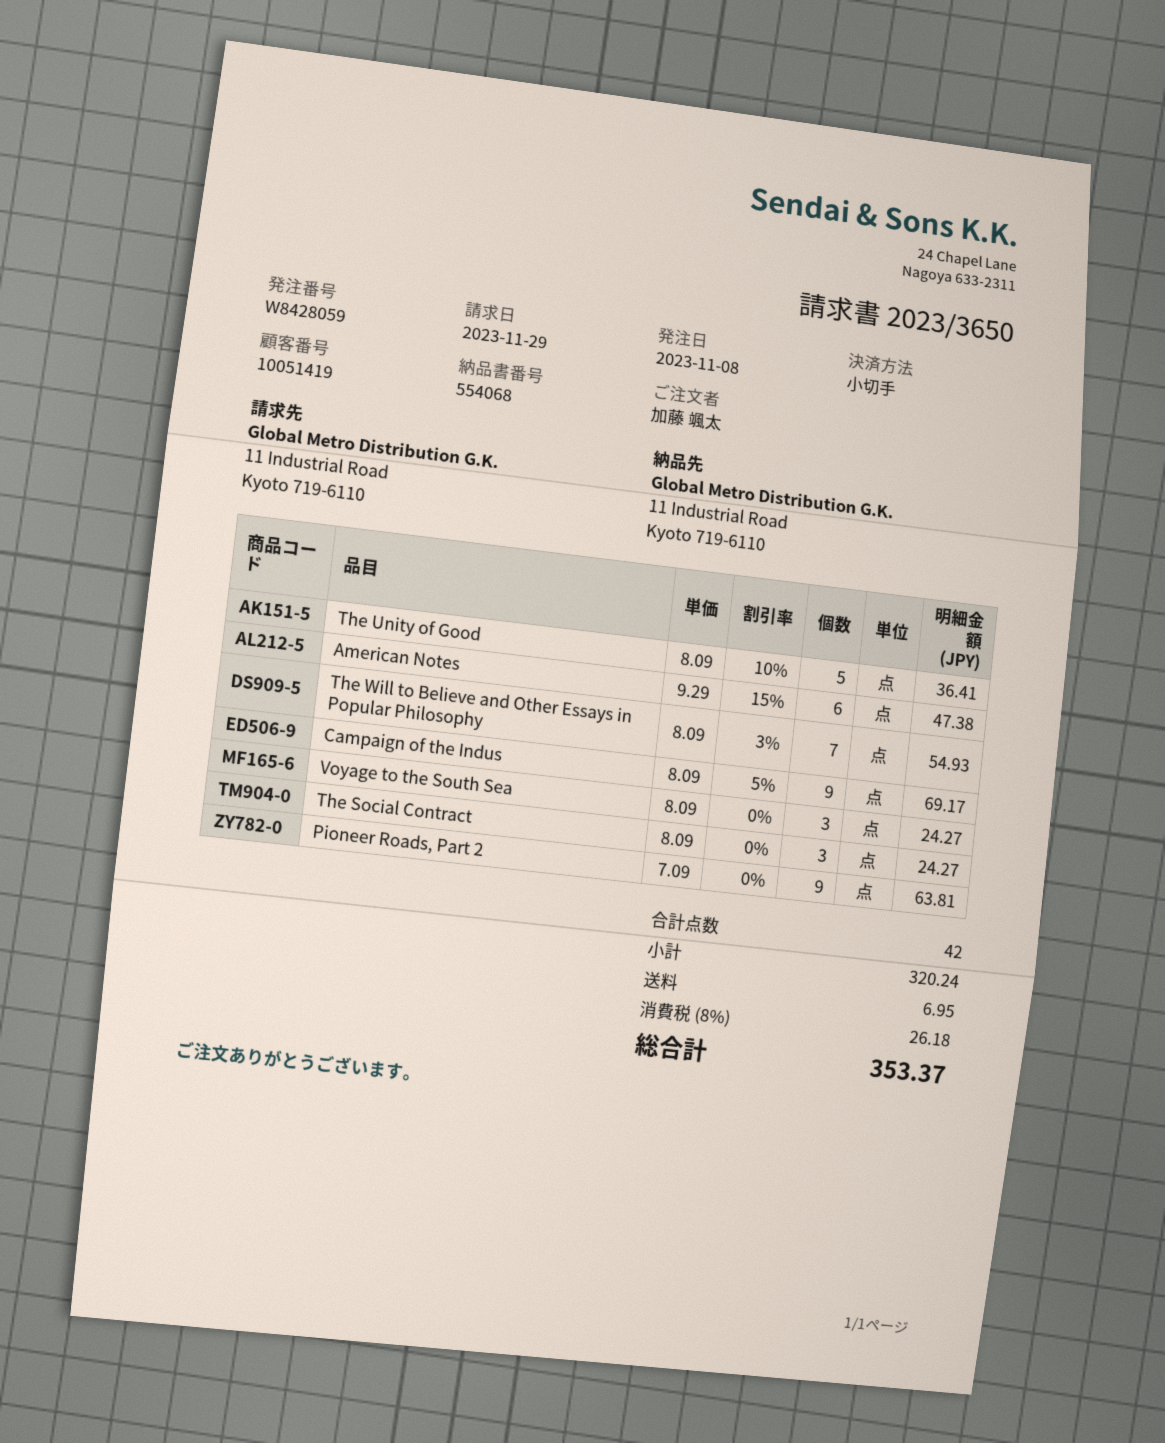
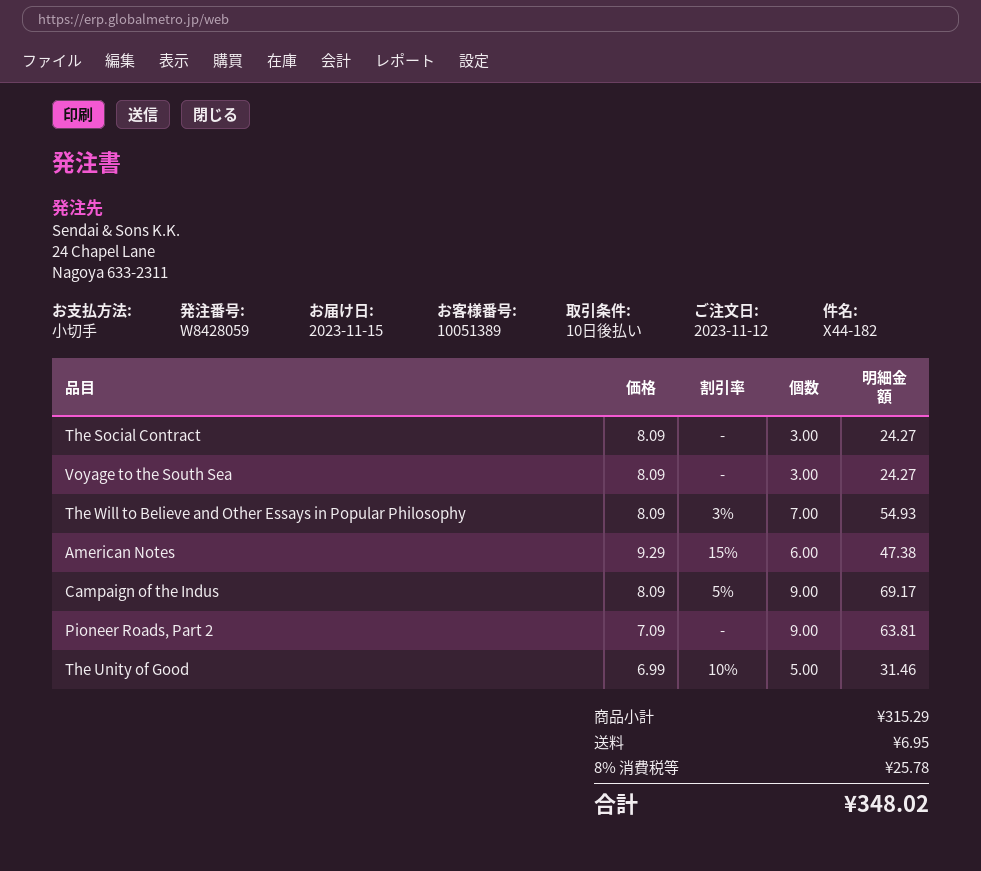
order date: 2023-11-08 -> 2023-11-12
customer number: 10051419 -> 10051389
The Unity of Good: 5 x 8.09 - 10% = 36.41 -> 5 x 6.99 - 10% = 31.46
subtotal: 320.24 -> 315.29
tax: 8% = 26.18 -> 8% = 25.78
total: 353.37 -> 348.02

